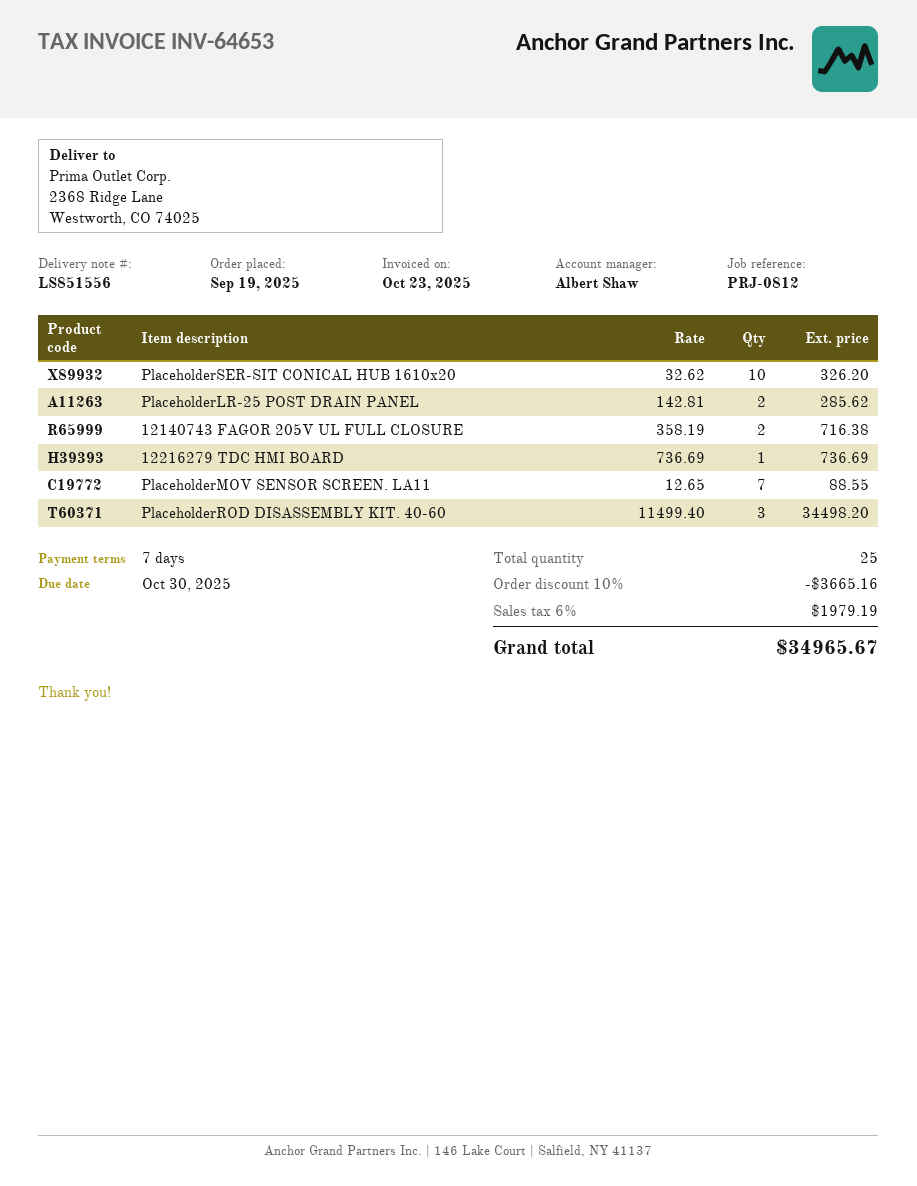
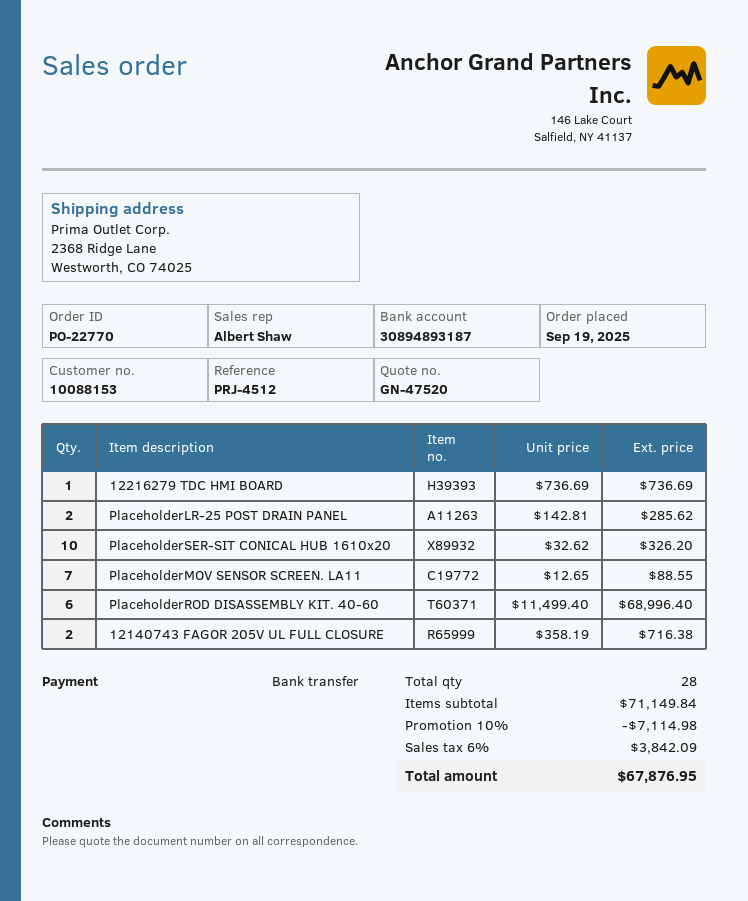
reference: PRJ-0812 -> PRJ-4512
PlaceholderROD DISASSEMBLY KIT. 40-60: 3 x 11499.40 = 34498.20 -> 6 x 11499.40 = 68996.40
total quantity: 25 -> 28
discount: 10% = 3665.16 -> 10% = 7114.98
tax: 6% = 1979.19 -> 6% = 3842.09
total: 34965.67 -> 67876.95

